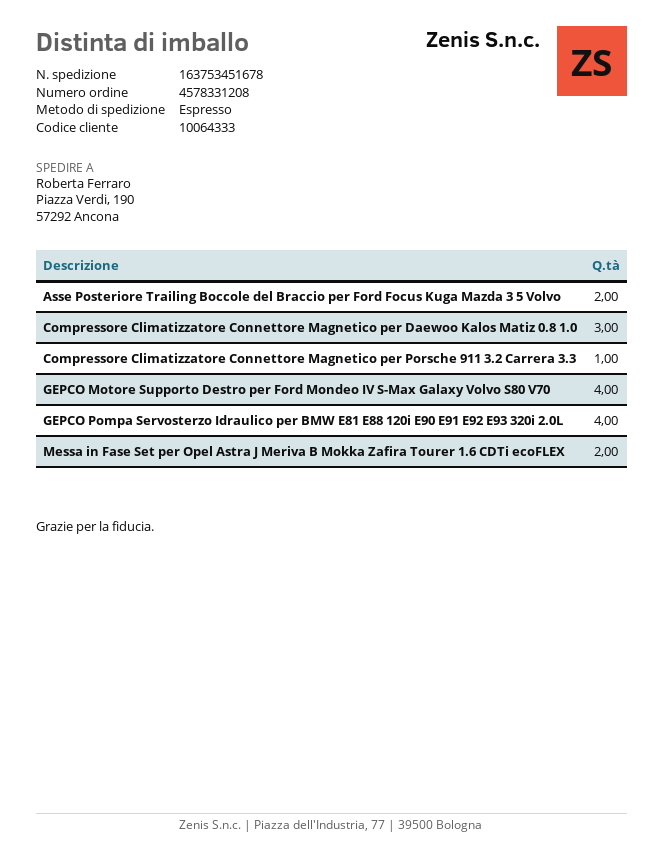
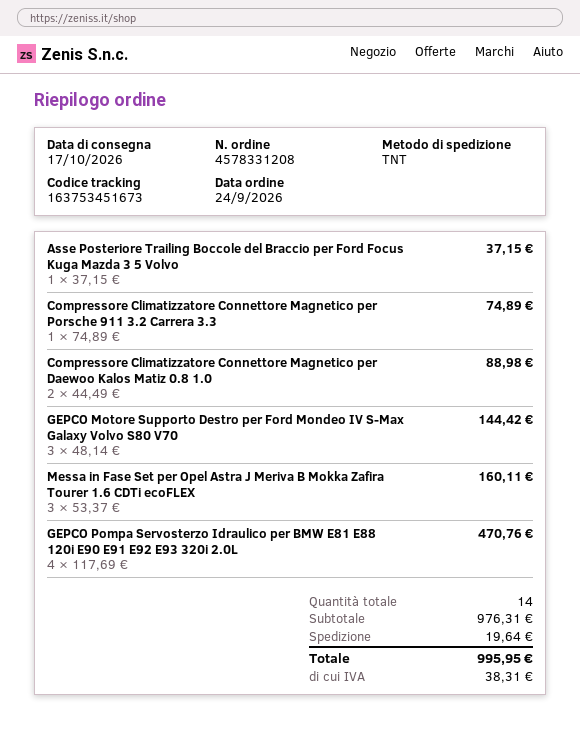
shipping method: express -> TNT
tracking number: 163753451678 -> 163753451673
Asse Posteriore Trailing Boccole del Braccio per Ford Focus Kuga Mazda 3 5 Volvo: 2 -> 1
Compressore Climatizzatore Connettore Magnetico per Daewoo Kalos Matiz 0.8 1.0: 3 -> 2
GEPCO Motore Supporto Destro per Ford Mondeo IV S-Max Galaxy Volvo S80 V70: 4 -> 3
Messa in Fase Set per Opel Astra J Meriva B Mokka Zafira Tourer 1.6 CDTi ecoFLEX: 2 -> 3

